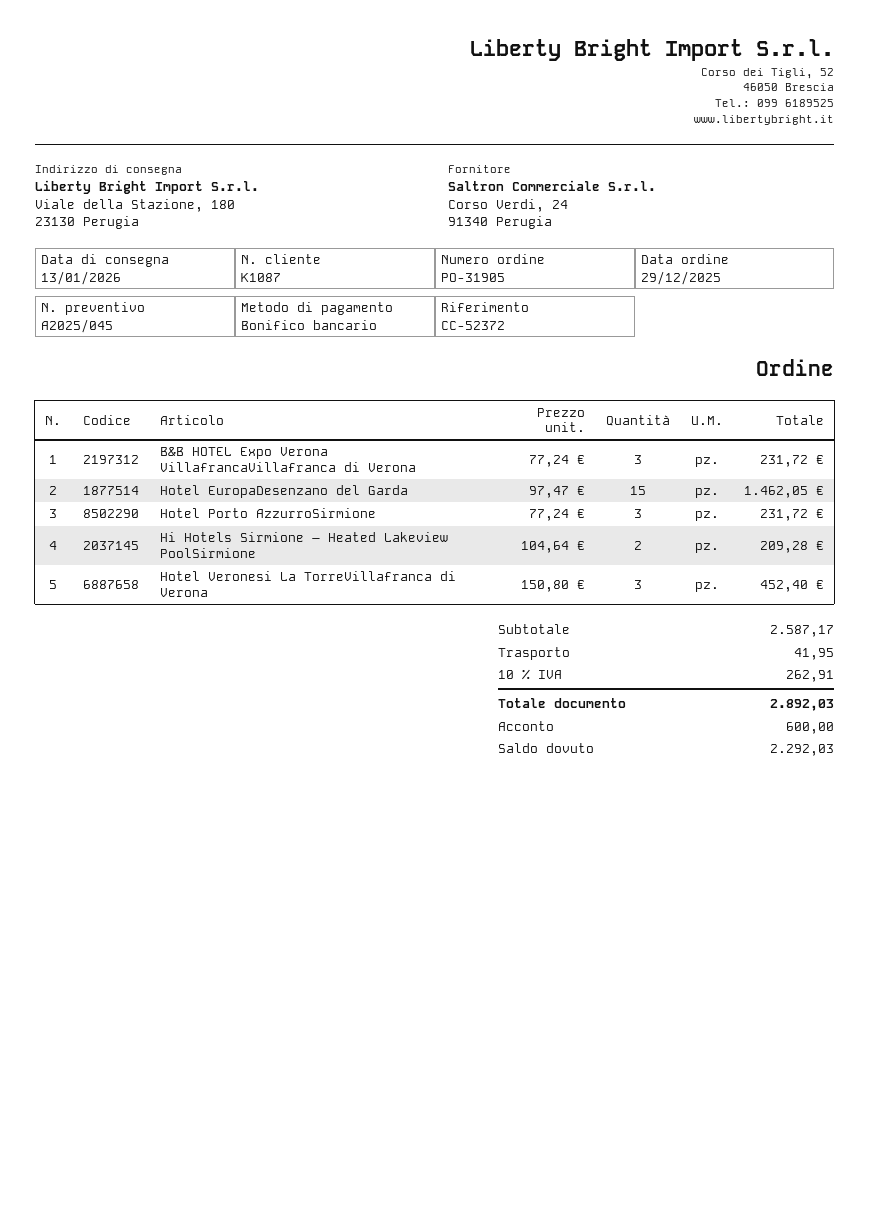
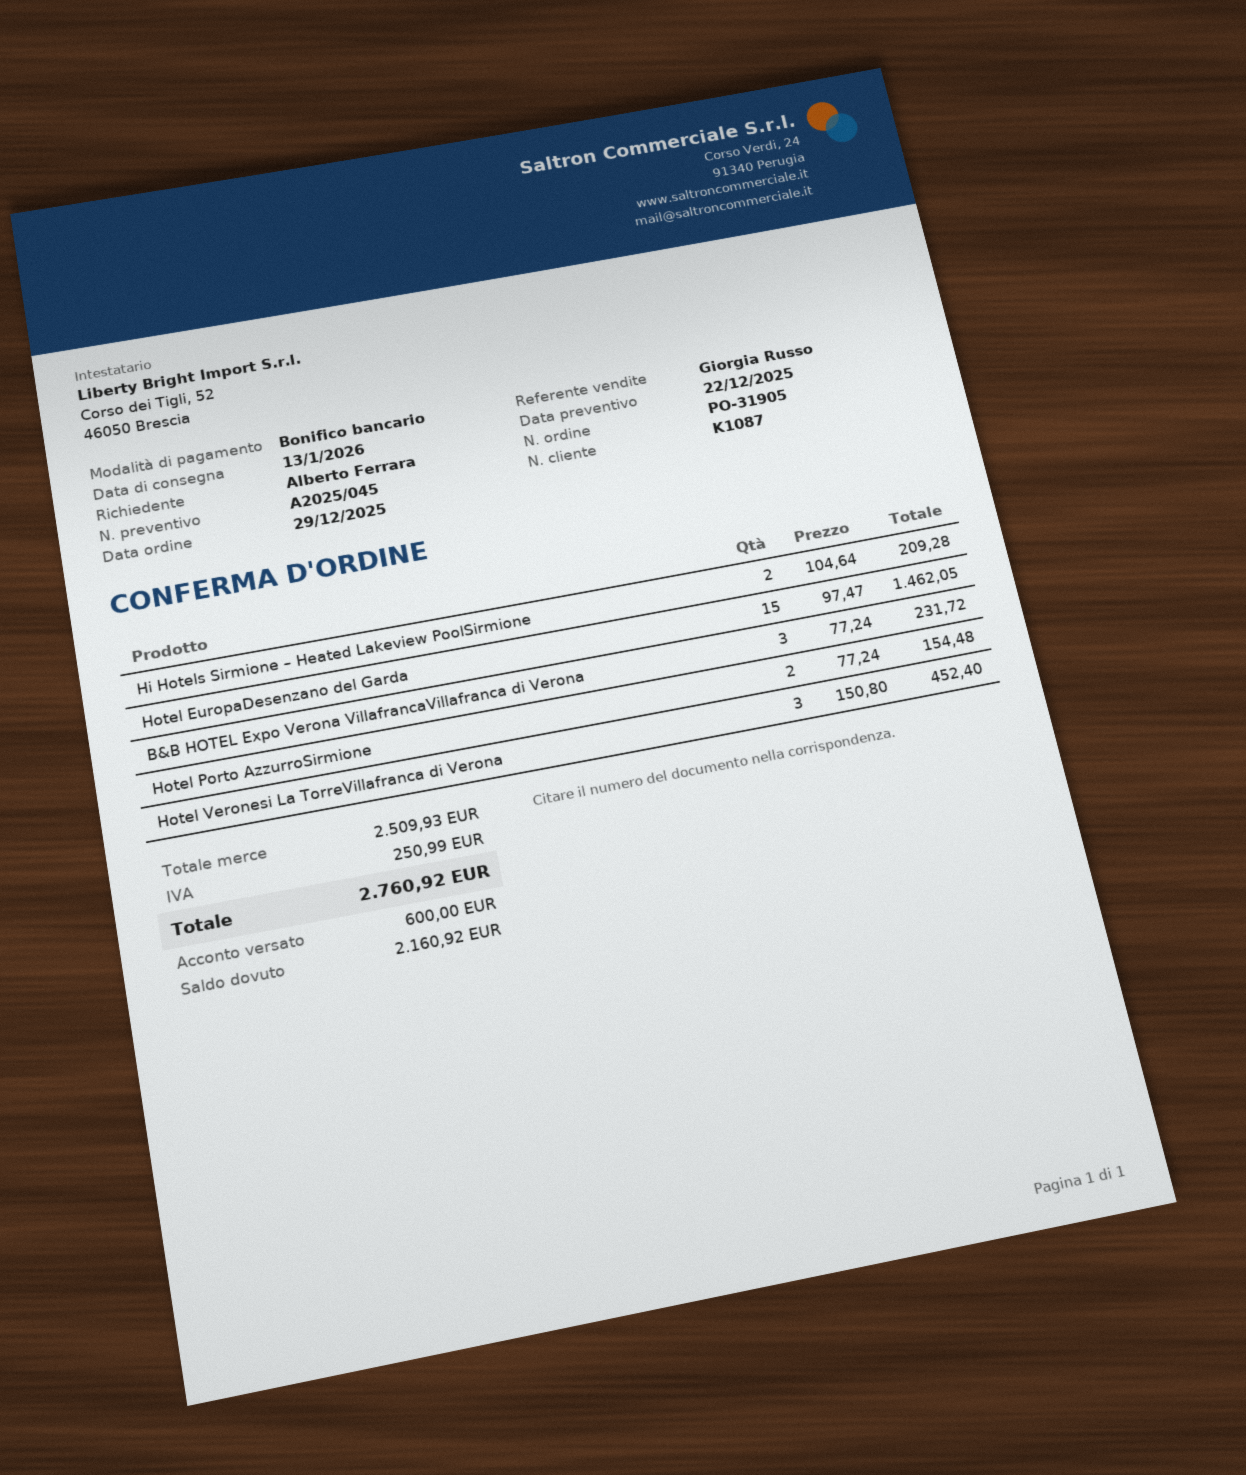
Hotel Porto AzzurroSirmione: 3 x 77.24 = 231.72 -> 2 x 77.24 = 154.48
subtotal: 2587.17 -> 2509.93
shipping: 41.95 -> none
tax: 262.91 -> 250.99
total: 2892.03 -> 2760.92
balance: 2292.03 -> 2160.92

